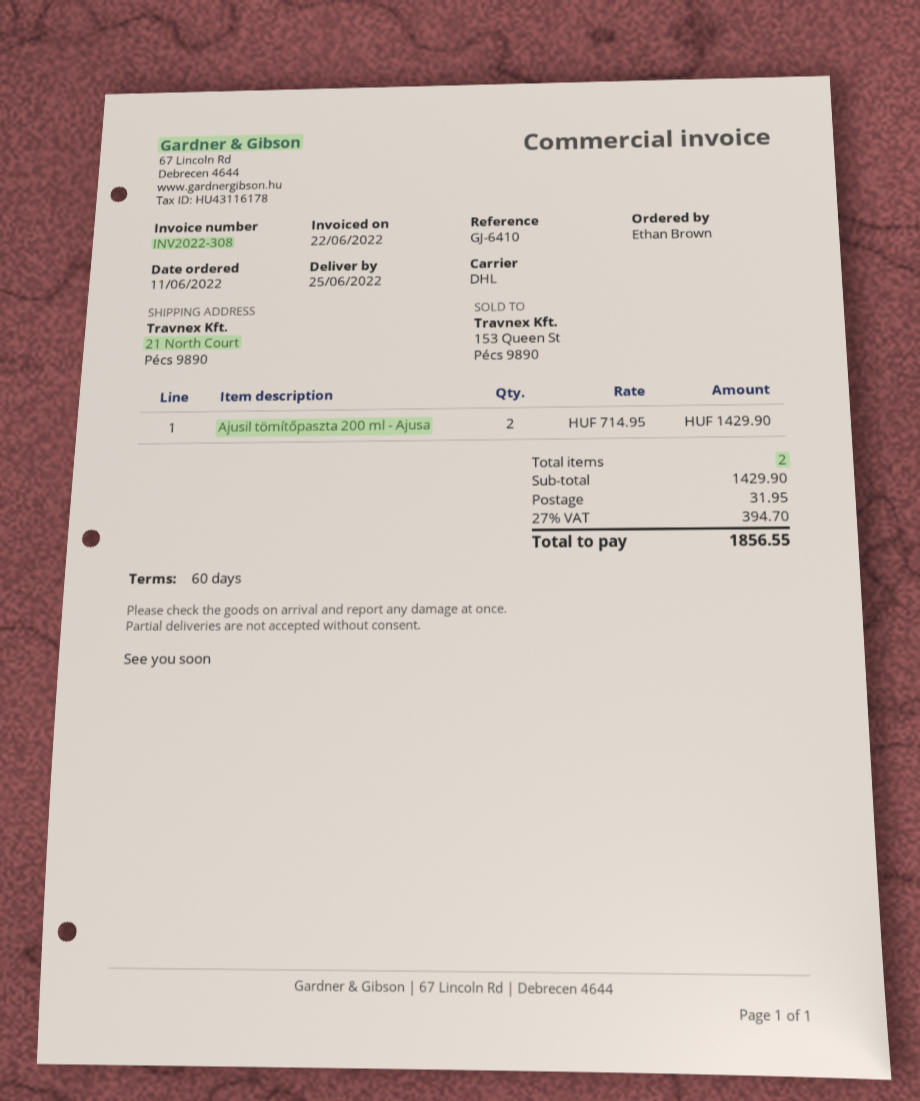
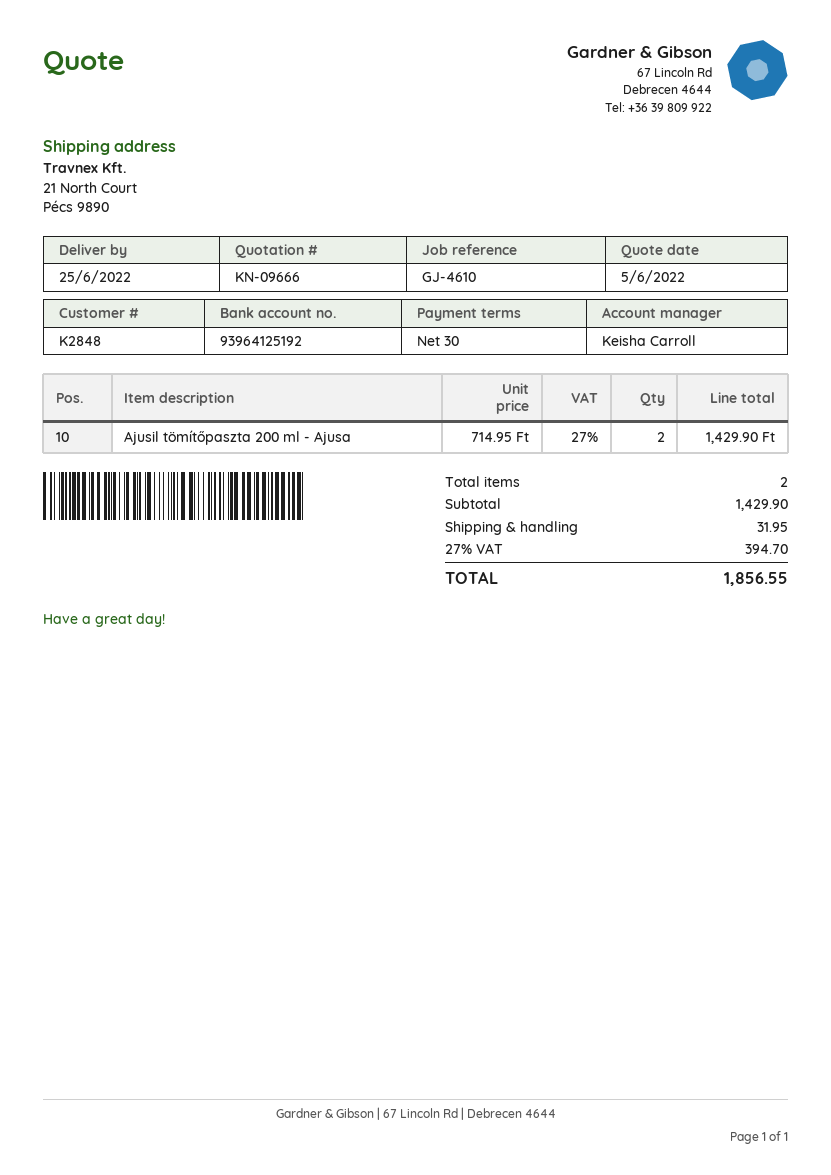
payment terms: 60 days -> 30 days
reference: GJ-6410 -> GJ-4610

